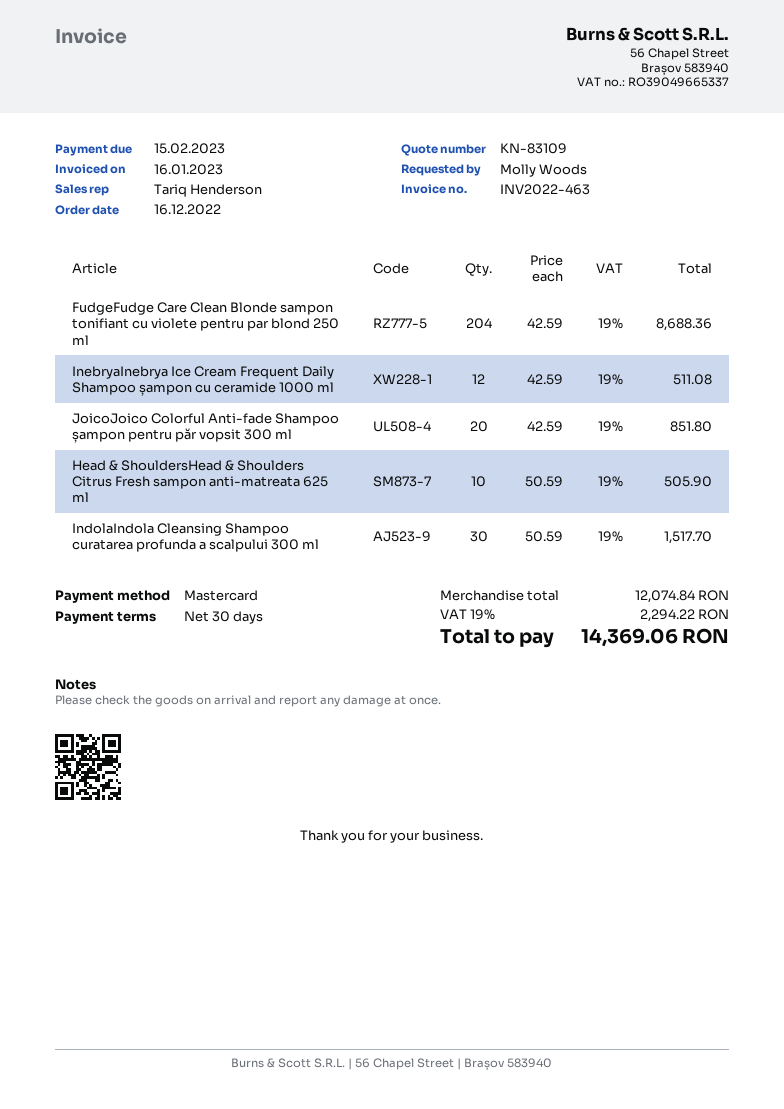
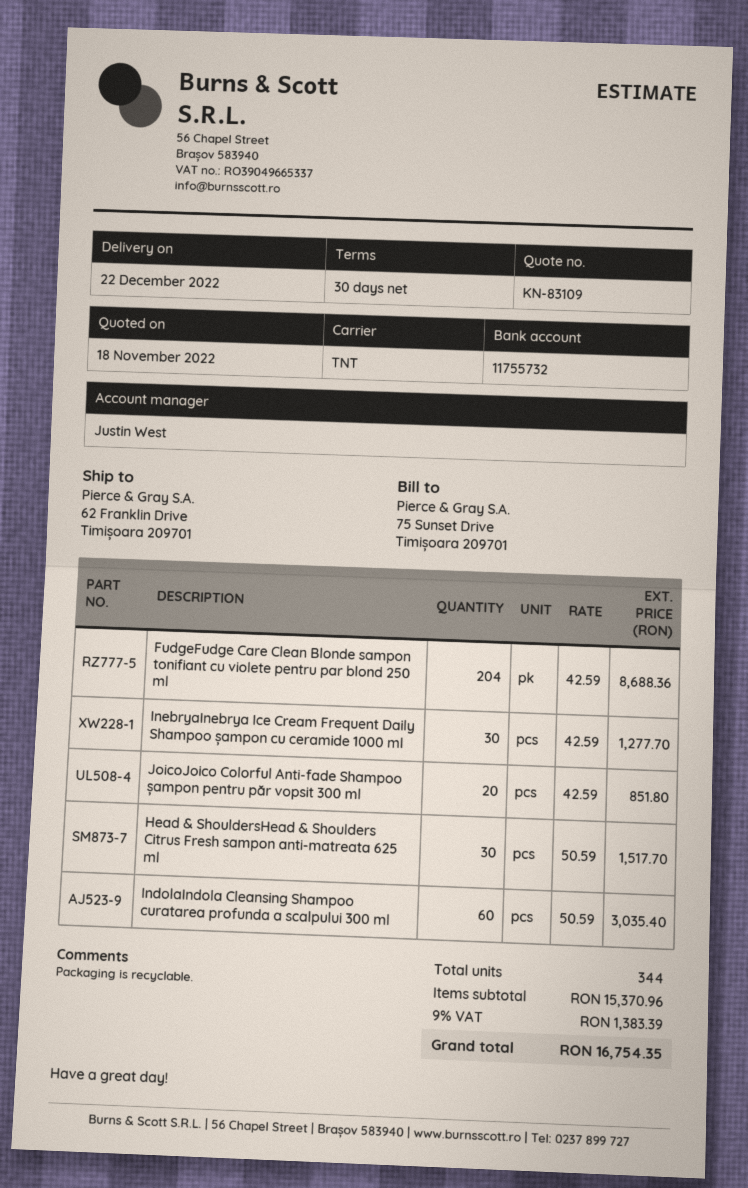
sales rep: Tariq Henderson -> Justin West
InebryaInebrya Ice Cream Frequent Daily Shampoo șampon cu ceramide 1000 ml: 12 x 42.59 = 511.08 -> 30 x 42.59 = 1277.70
Head & ShouldersHead & Shoulders Citrus Fresh sampon anti-matreata 625 ml: 10 x 50.59 = 505.90 -> 30 x 50.59 = 1517.70
IndolaIndola Cleansing Shampoo curatarea profunda a scalpului 300 ml: 30 x 50.59 = 1517.70 -> 60 x 50.59 = 3035.40
subtotal: 12074.84 -> 15370.96
tax: 19% = 2294.22 -> 9% = 1383.39
total: 14369.06 -> 16754.35

